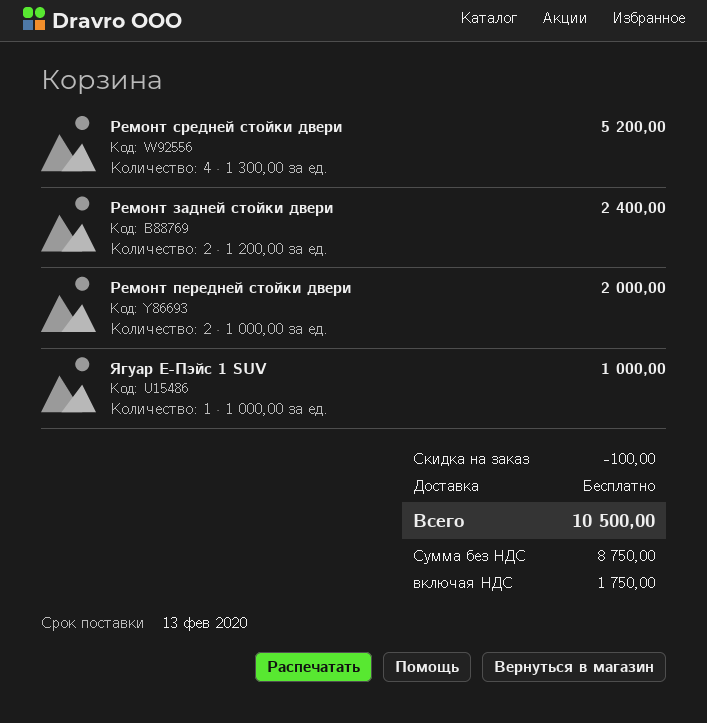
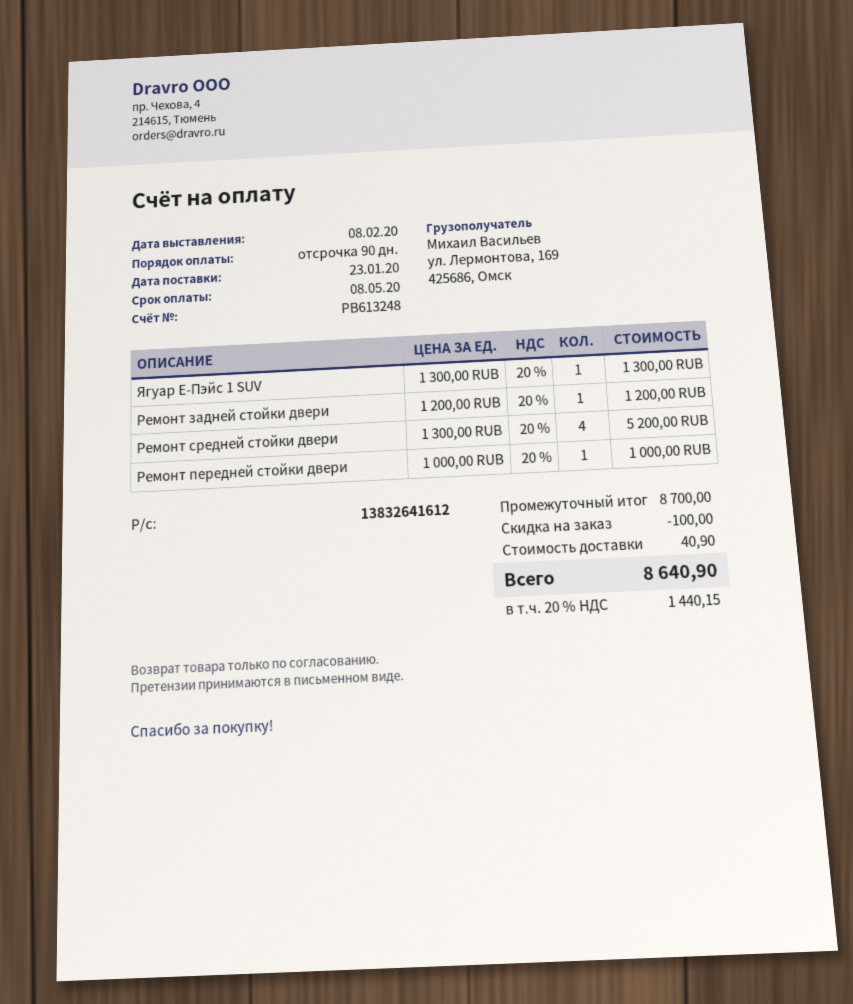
delivery date: 2020-02-13 -> 2020-01-23
Ремонт задней стойки двери: 2 x 1200.00 = 2400.00 -> 1 x 1200.00 = 1200.00
Ремонт передней стойки двери: 2 x 1000.00 = 2000.00 -> 1 x 1000.00 = 1000.00
Ягуар Е-Пэйс 1 SUV: 1 x 1000.00 = 1000.00 -> 1 x 1300.00 = 1300.00
shipping: 0.00 -> 40.90
tax: 1750.00 -> 1440.15
total: 10500.00 -> 8640.90

